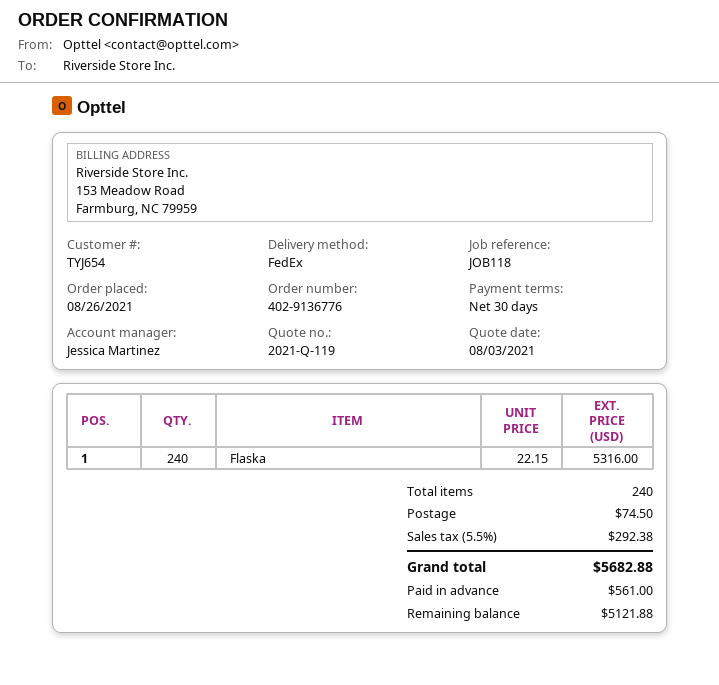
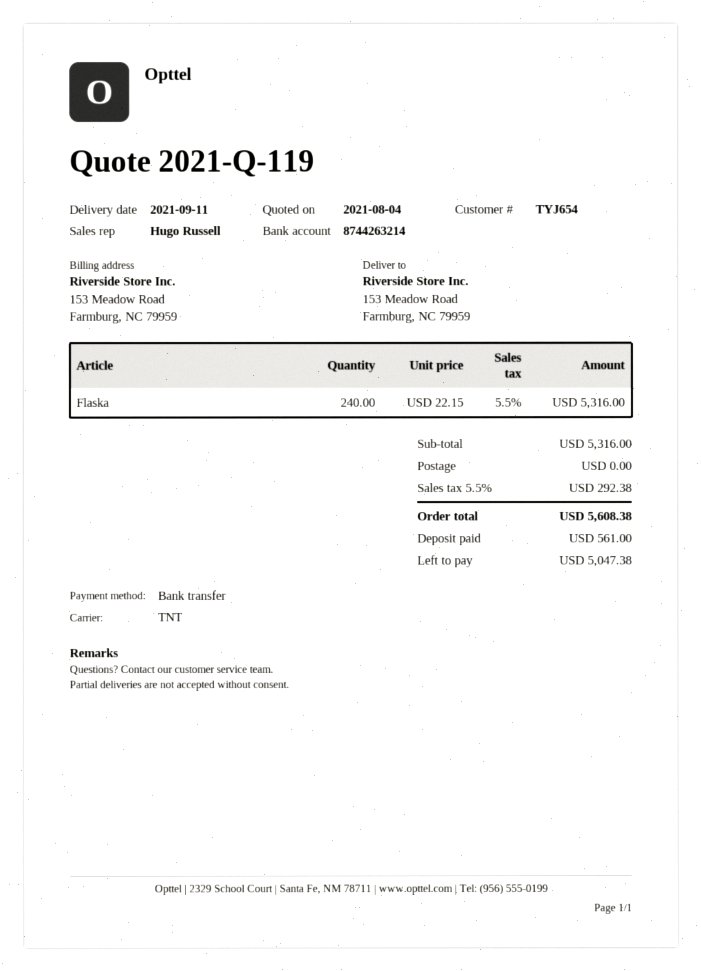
quote date: 2021-08-03 -> 2021-08-04
sales rep: Jessica Martinez -> Hugo Russell
shipping method: FedEx -> TNT
shipping: 74.50 -> 0.00
total: 5682.88 -> 5608.38
balance: 5121.88 -> 5047.38

